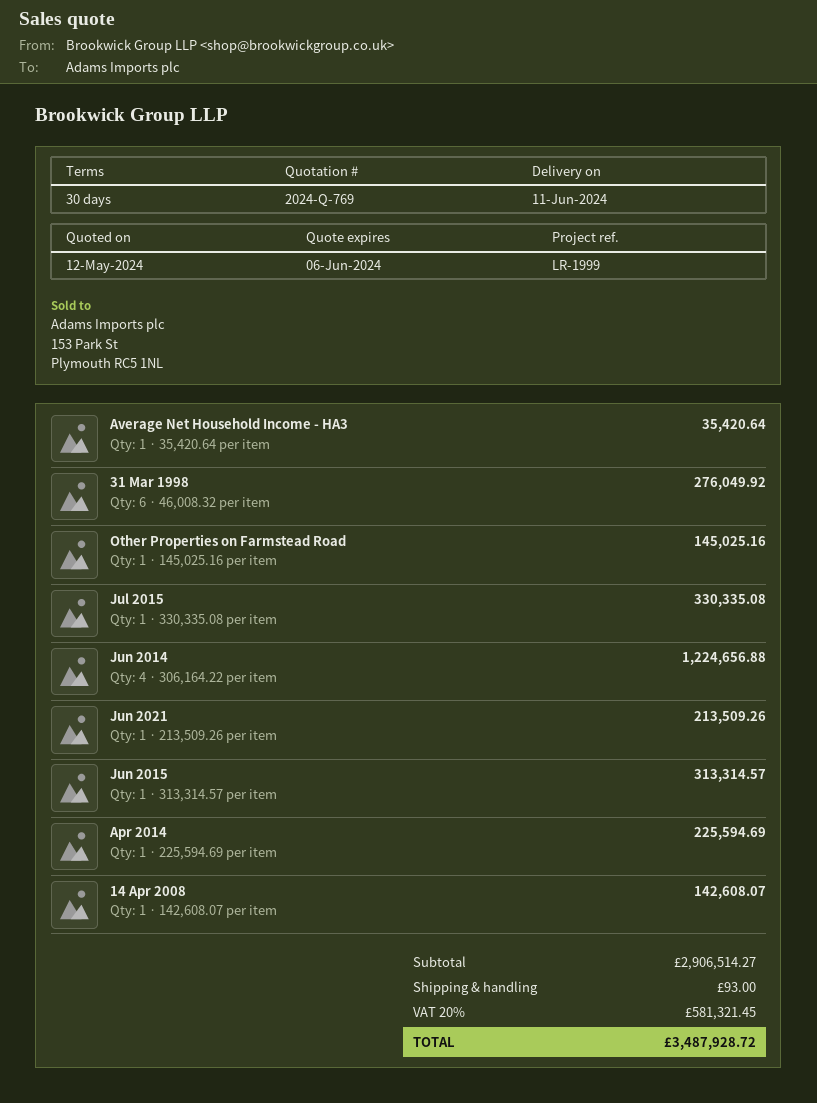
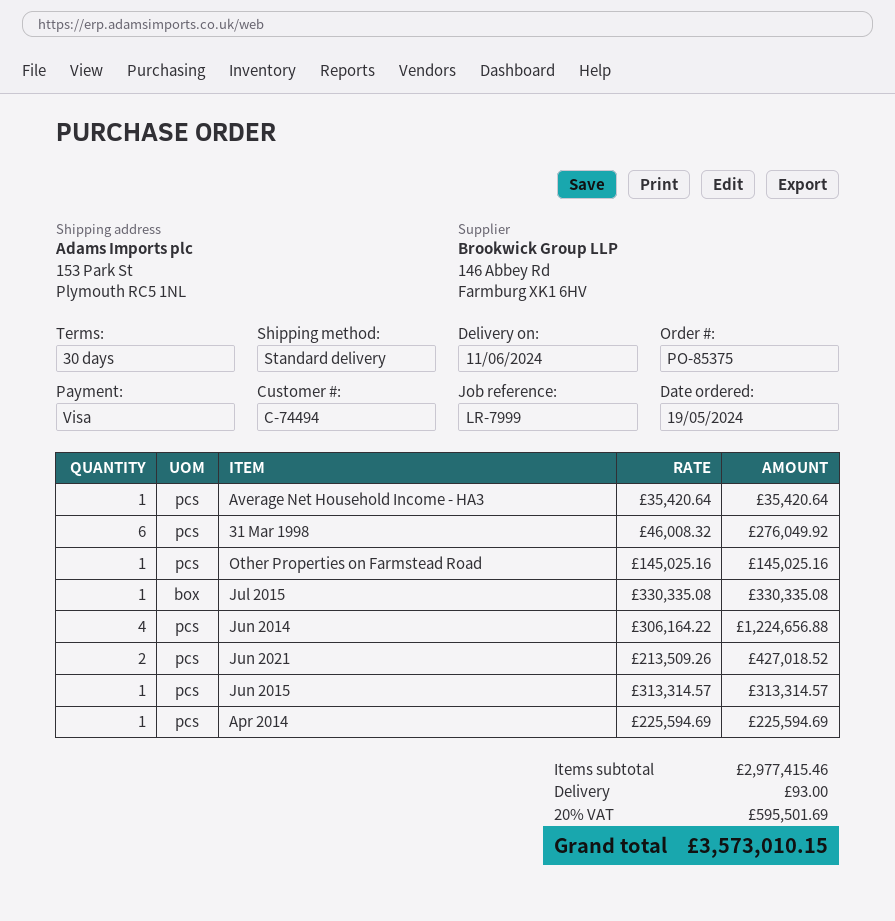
reference: LR-1999 -> LR-7999
Jun 2021: 1 x 213509.26 = 213509.26 -> 2 x 213509.26 = 427018.52
14 Apr 2008: 1 x 142608.07 = 142608.07 -> none
subtotal: 2906514.27 -> 2977415.46
tax: 20% = 581321.45 -> 20% = 595501.69
total: 3487928.72 -> 3573010.15

